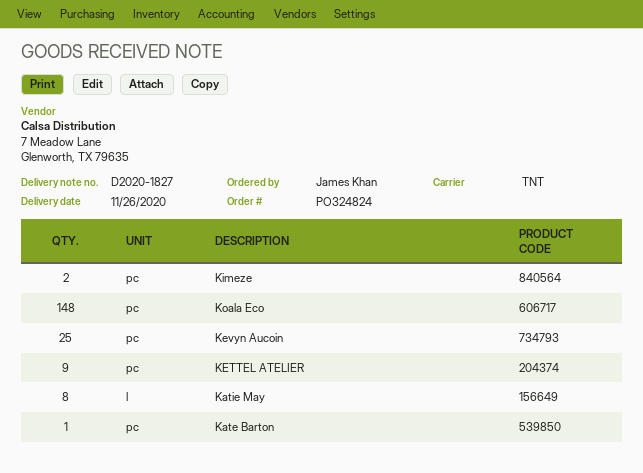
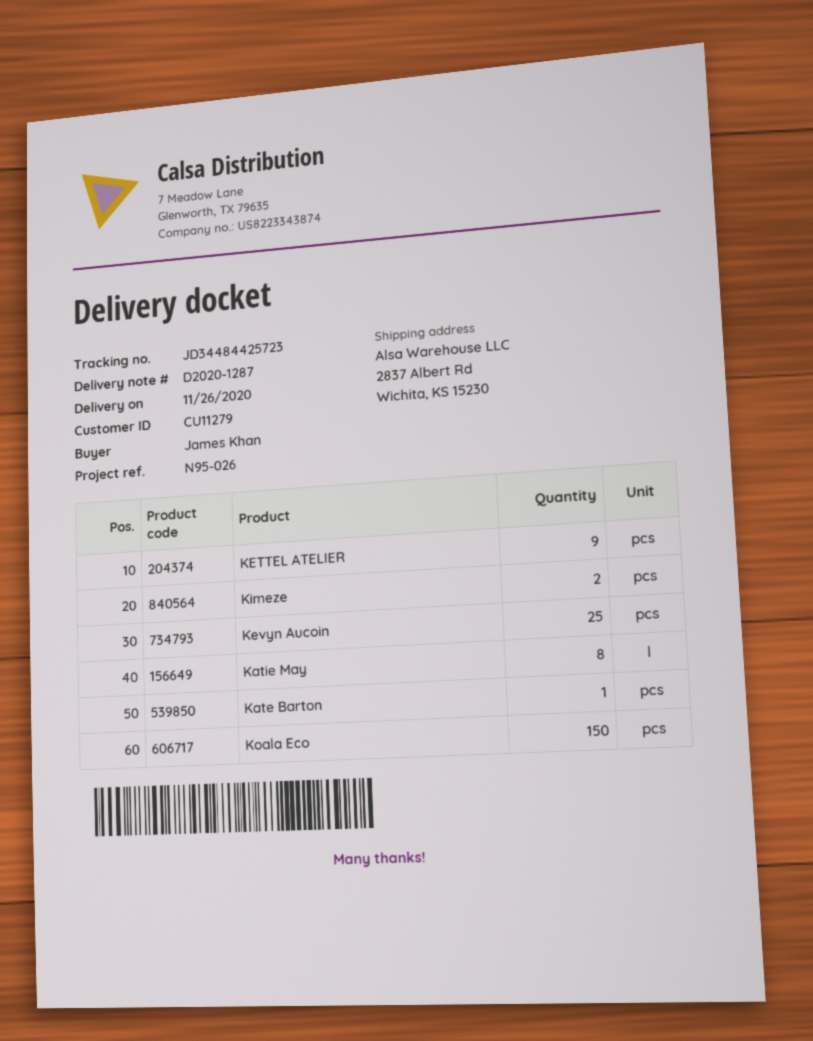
delivery note number: D2020-1827 -> D2020-1287
Koala Eco: 148 -> 150

